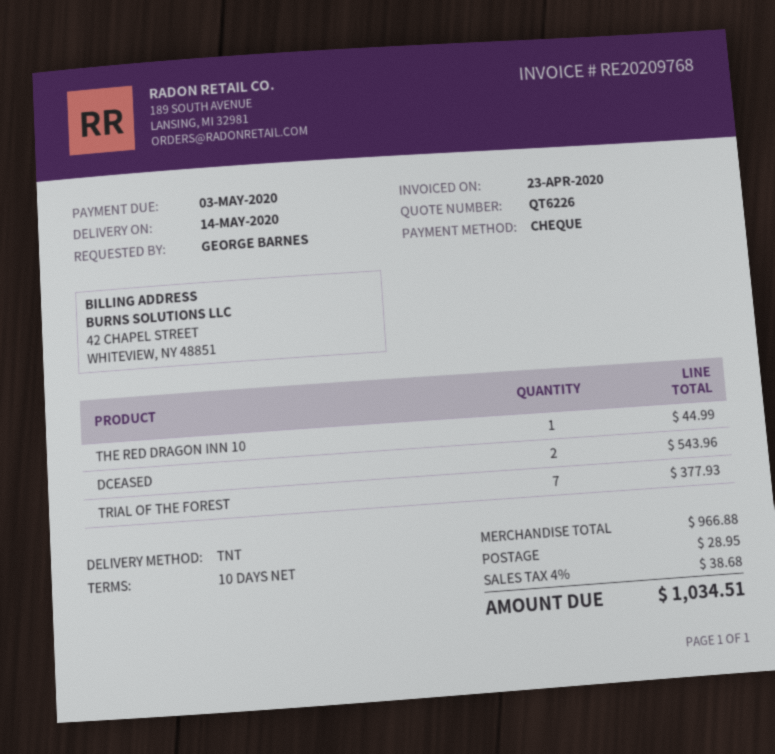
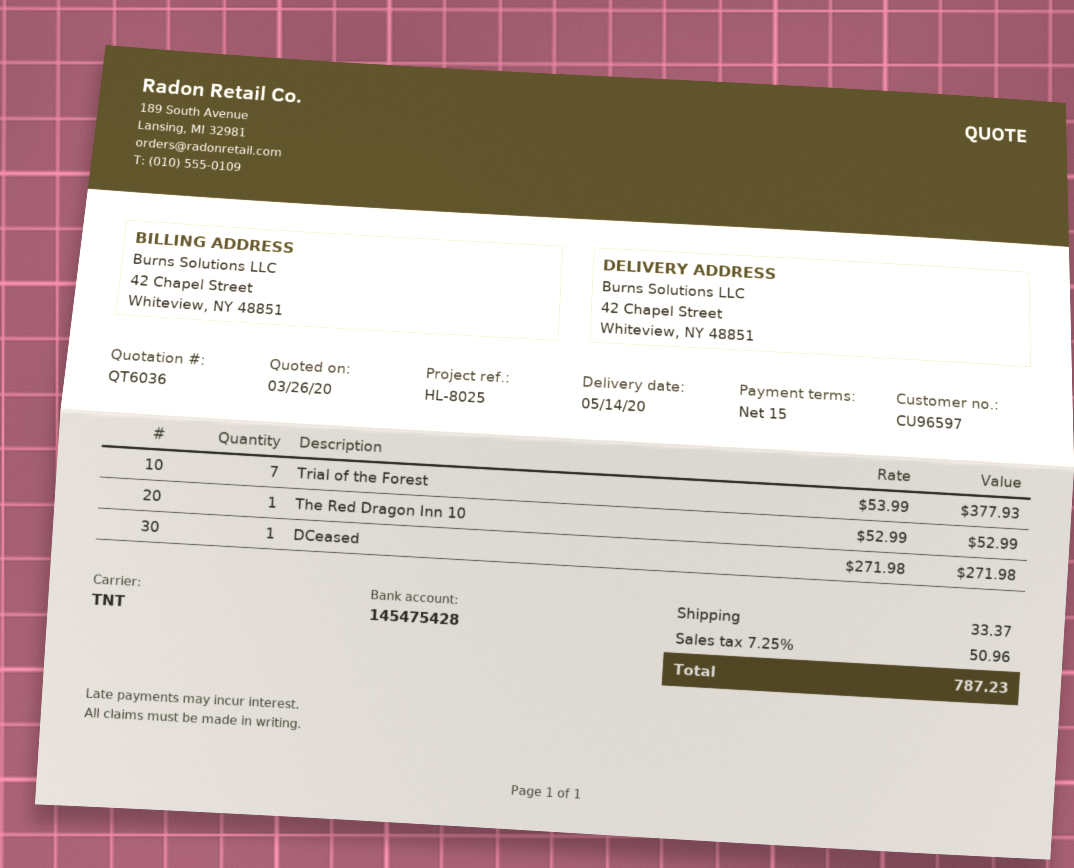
quote number: QT6226 -> QT6036
payment terms: 10 days -> 15 days
THE RED DRAGON INN 10: 1 for 44.99 -> 1 for 52.99
DCEASED: 2 for 543.96 -> 1 for 271.98
shipping: 28.95 -> 33.37
tax: 4% = 38.68 -> 7.25% = 50.96
total: 1034.51 -> 787.23

